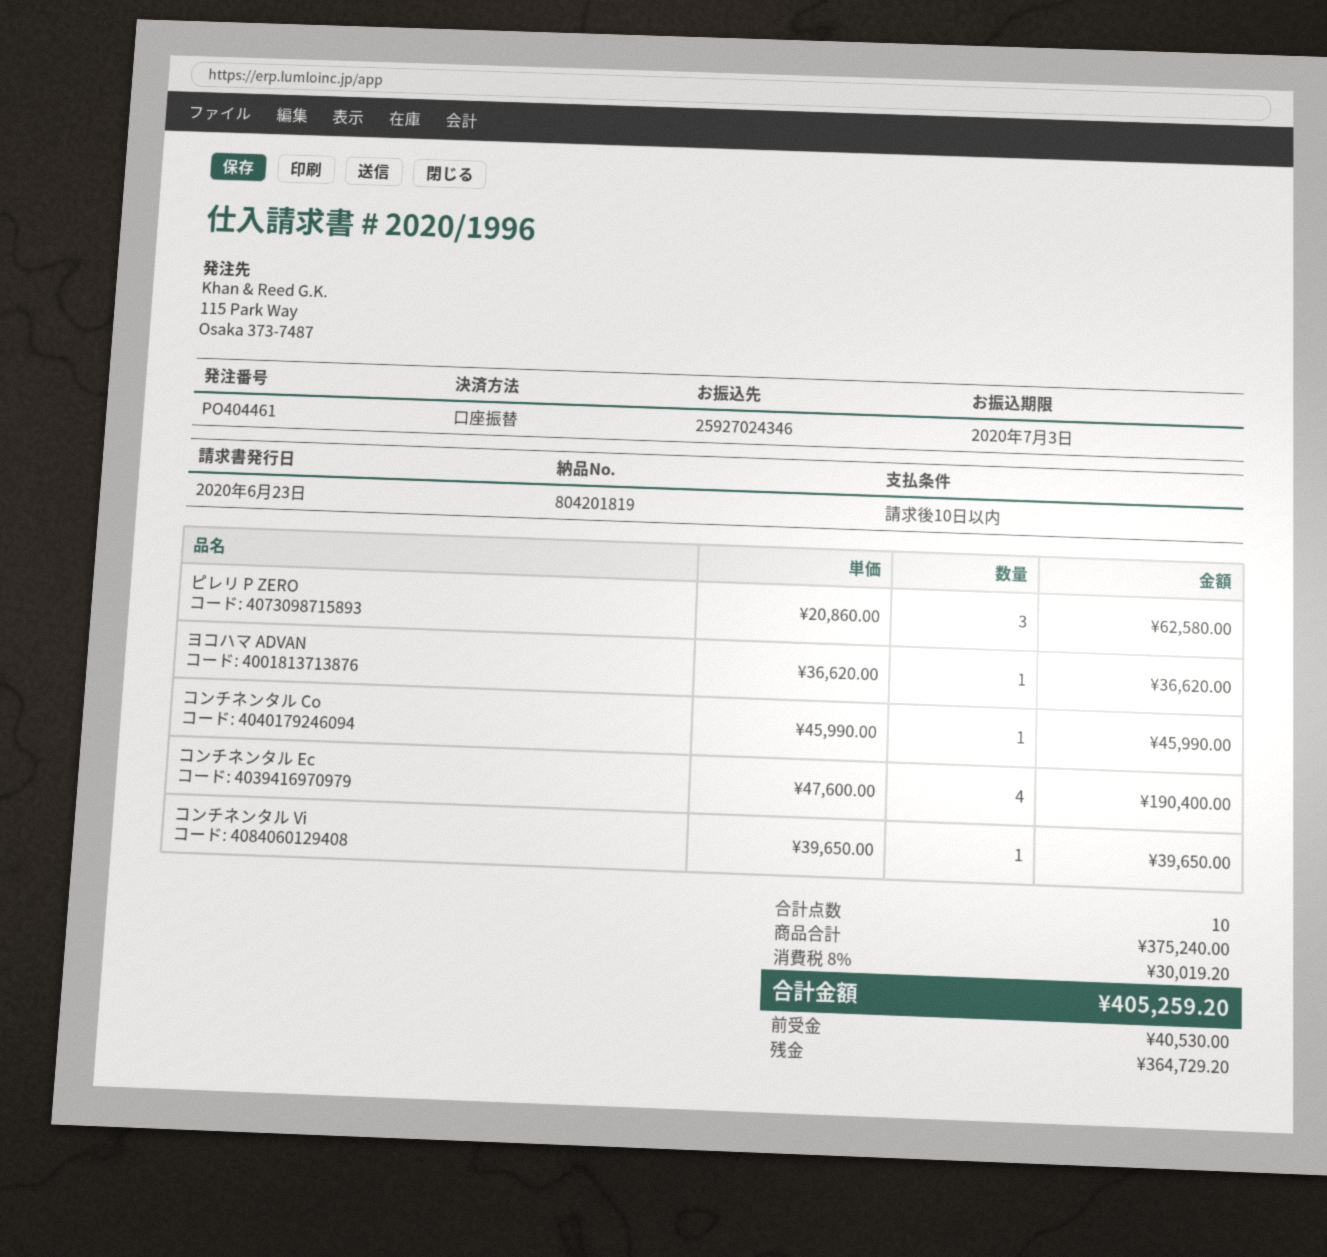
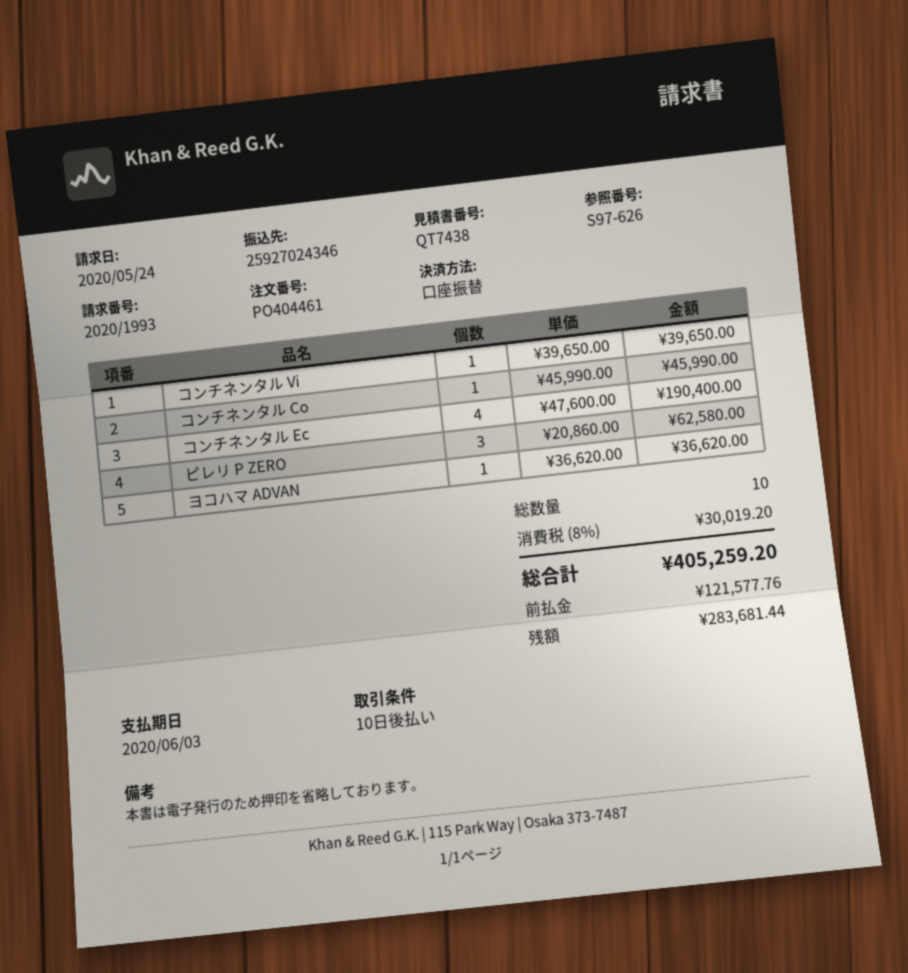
invoice number: 2020/1996 -> 2020/1993
invoice date: 2020-06-23 -> 2020-05-24
due date: 2020-07-03 -> 2020-06-03
deposit: 40530.00 -> 121577.76
balance: 364729.20 -> 283681.44

